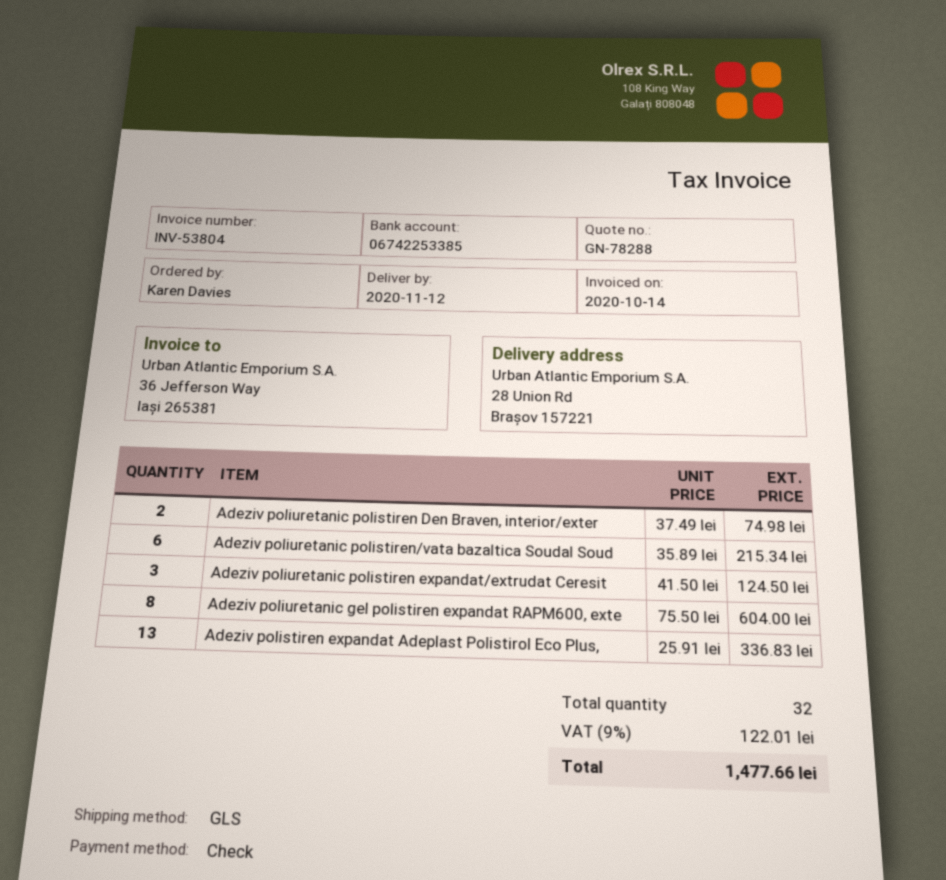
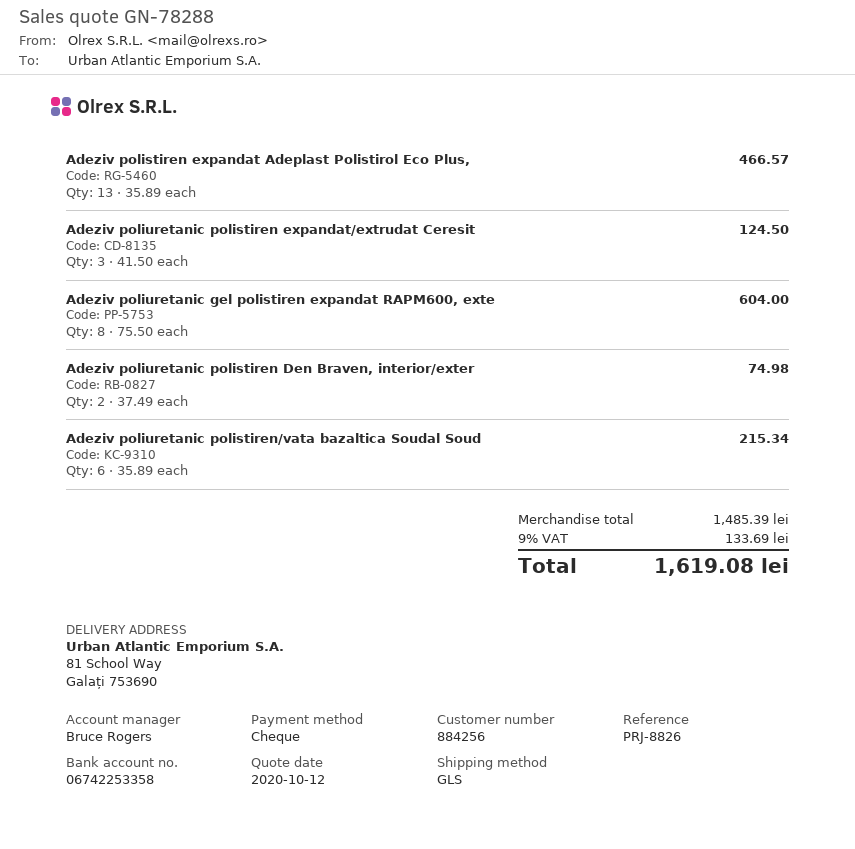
bank account: 06742253385 -> 06742253358
ship to: 28 Union Rd, Brașov 157221 -> 81 School Way, Galați 753690
Adeziv polistiren expandat Adeplast Polistirol Eco Plus,: 13 x 25.91 = 336.83 -> 13 x 35.89 = 466.57
tax: 9% = 122.01 -> 9% = 133.69
total: 1477.66 -> 1619.08

